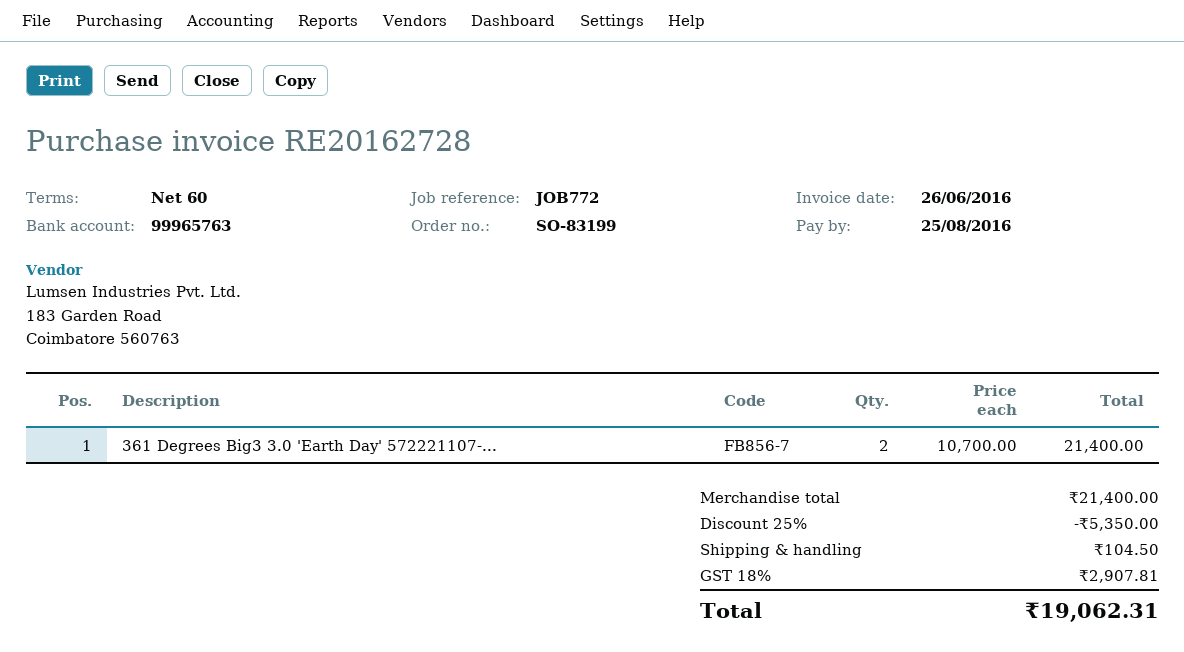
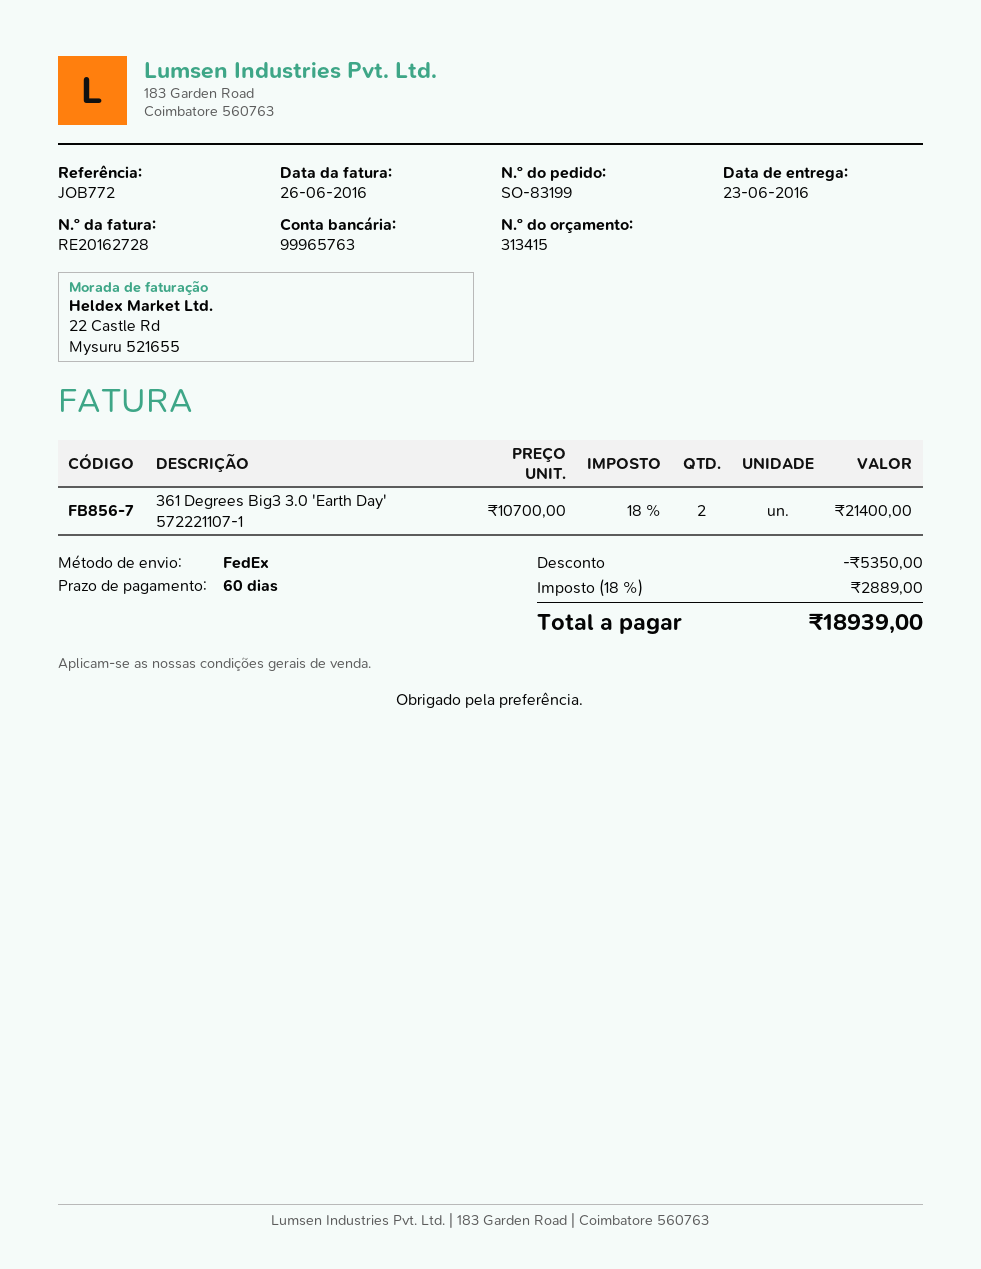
shipping: 104.50 -> none
tax: 18% = 2907.81 -> 18% = 2889.00
total: 19062.31 -> 18939.00

